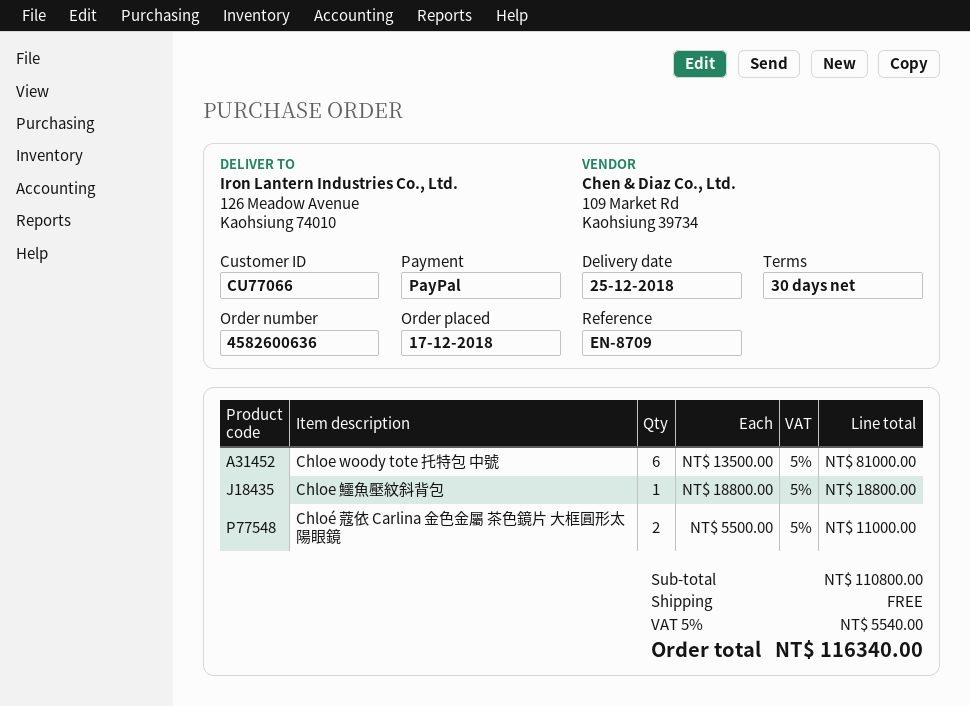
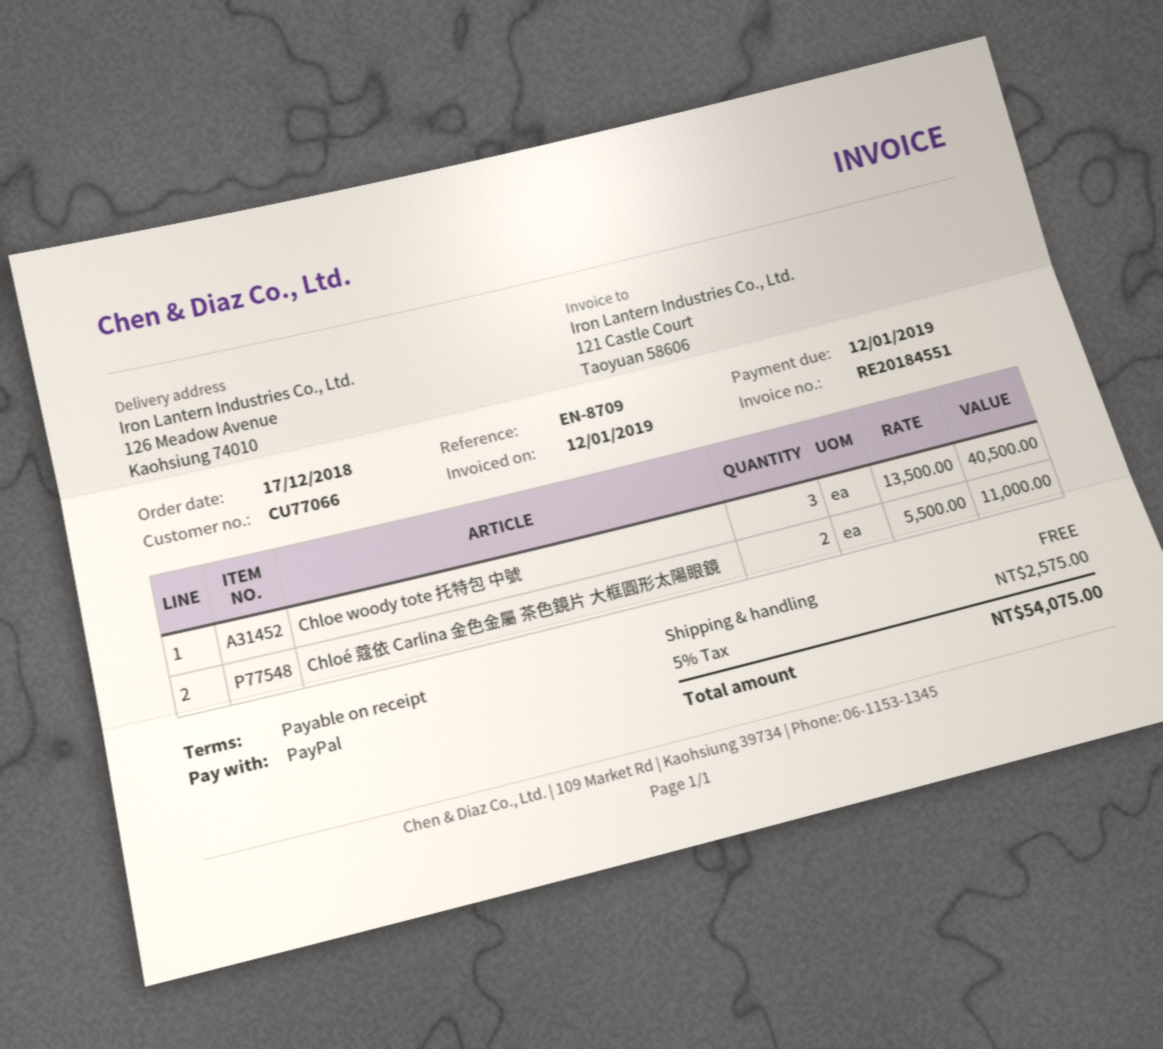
payment terms: 30 days -> on receipt
Chloe woody tote 托特包 中號: 6 x 13500.00 = 81000.00 -> 3 x 13500.00 = 40500.00
Chloe 鱷魚壓紋斜背包: 1 x 18800.00 = 18800.00 -> none
tax: 5% = 5540.00 -> 5% = 2575.00
total: 116340.00 -> 54075.00

